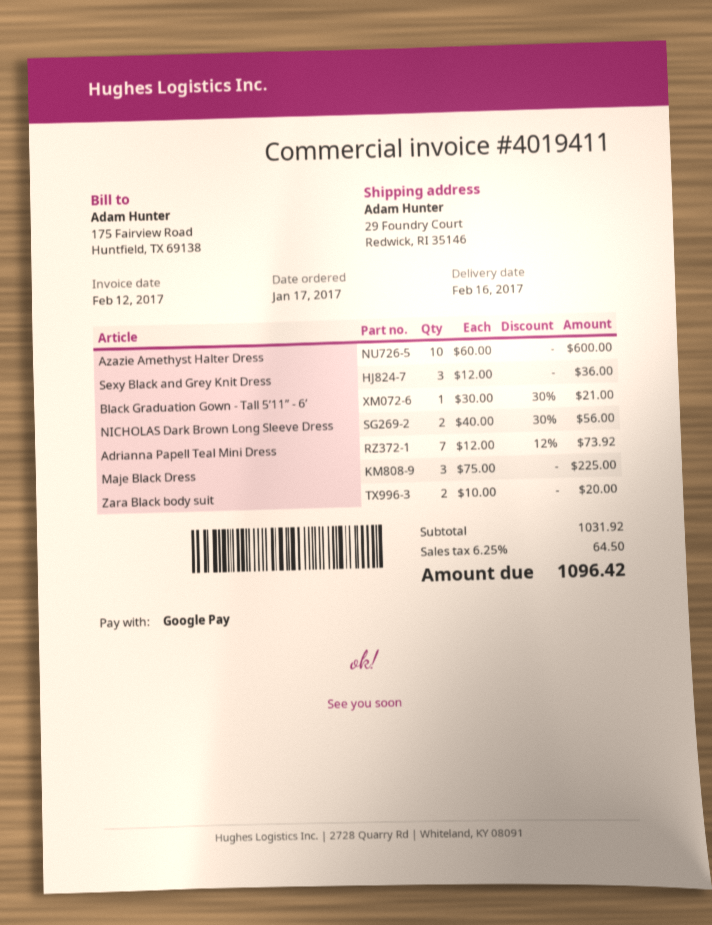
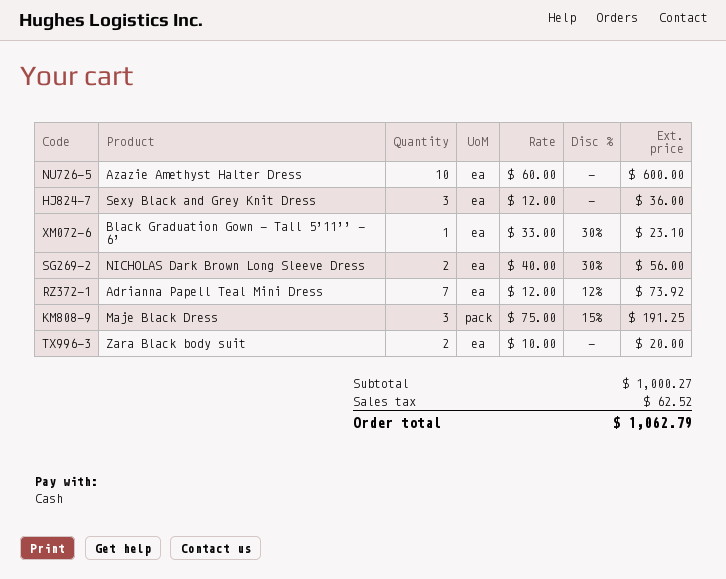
payment method: Google Pay -> cash
Black Graduation Gown - Tall 5’11’’ - 6’: 1 x 30.00 - 30% = 21.00 -> 1 x 33.00 - 30% = 23.10
Maje Black Dress: 3 x 75.00 = 225.00 -> 3 x 75.00 - 15% = 191.25
subtotal: 1031.92 -> 1000.27
tax: 64.50 -> 62.52
total: 1096.42 -> 1062.79

